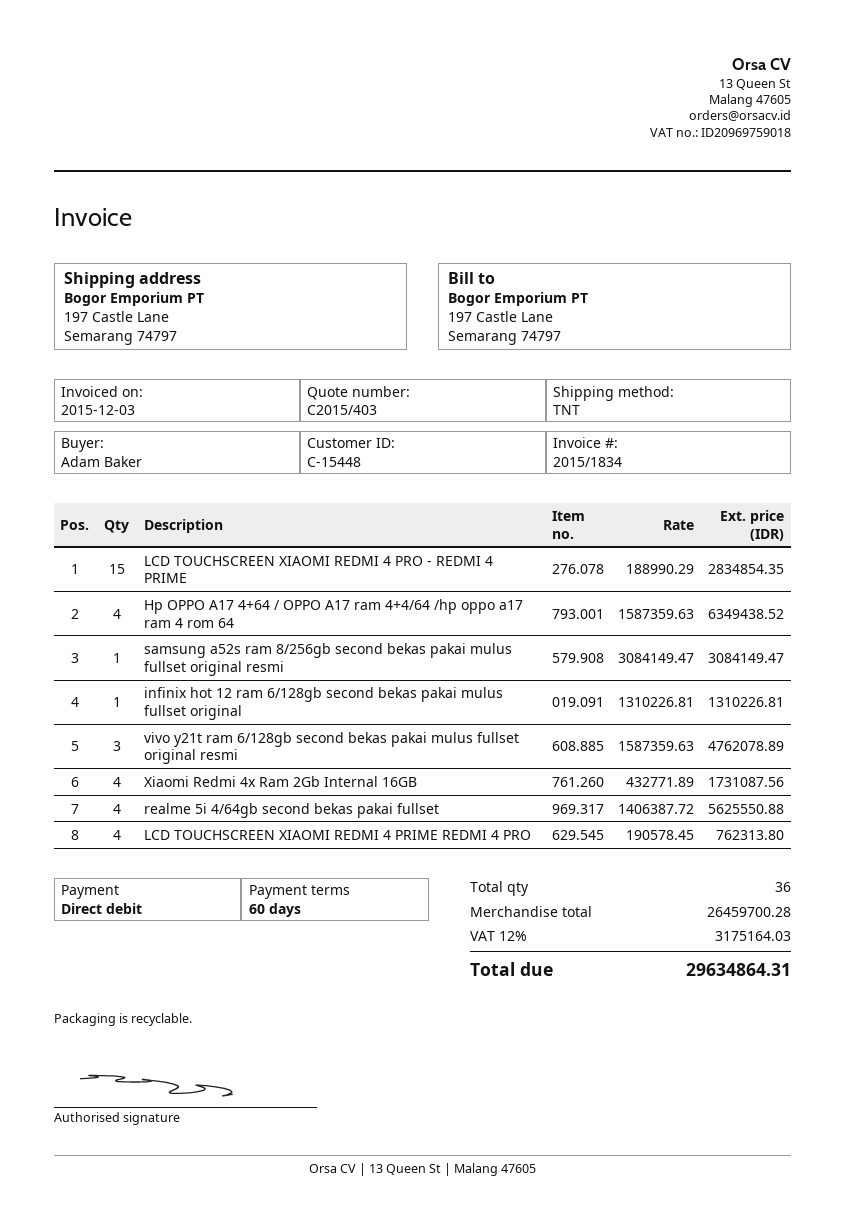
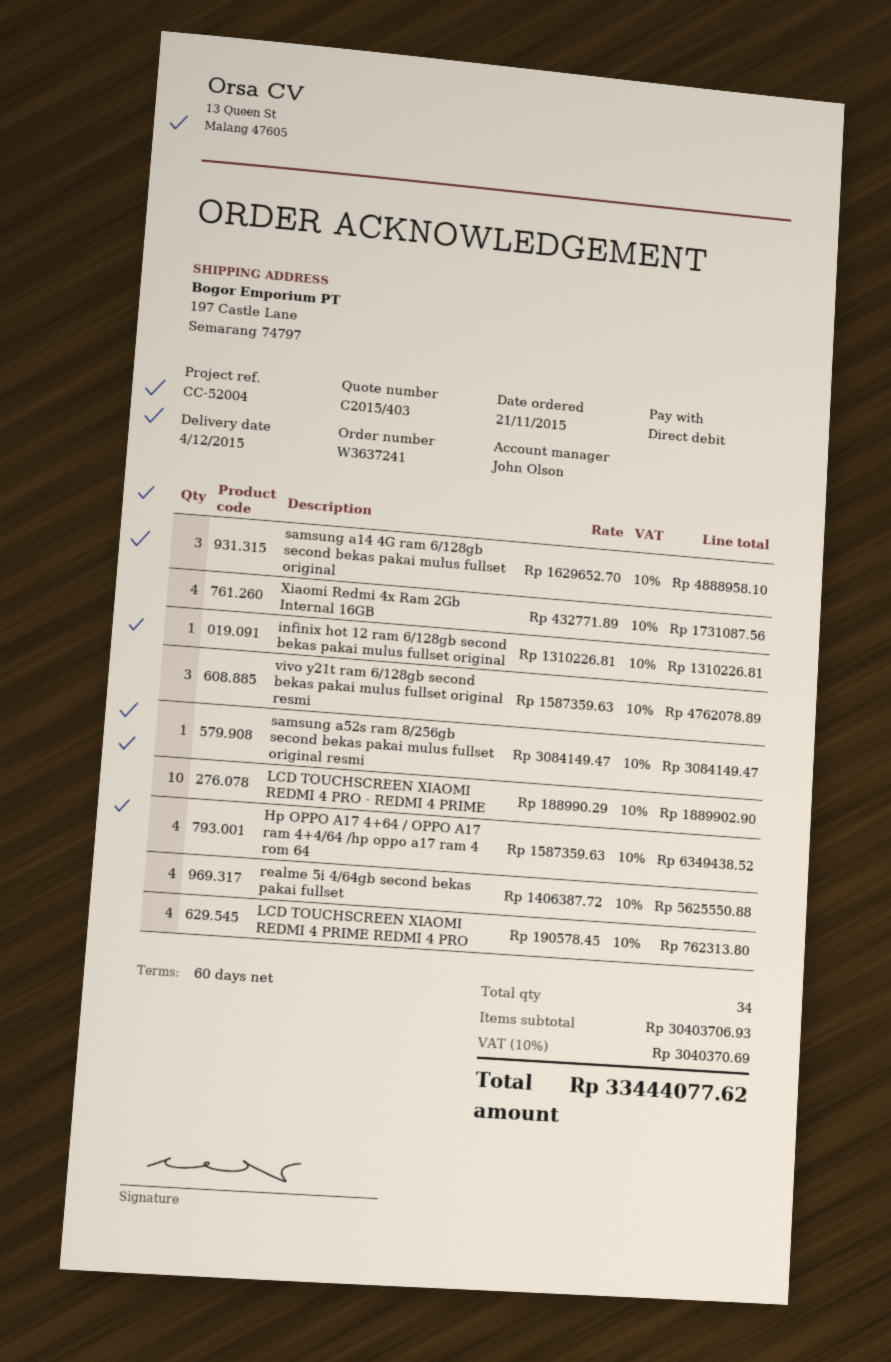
LCD TOUCHSCREEN XIAOMI REDMI 4 PRO - REDMI 4 PRIME: 15 x 188990.29 = 2834854.35 -> 10 x 188990.29 = 1889902.90
samsung a14 4G ram 6/128gb second bekas pakai mulus fullset original: none -> 3 x 1629652.70 = 4888958.10
total quantity: 36 -> 34
subtotal: 26459700.28 -> 30403706.93
tax: 12% = 3175164.03 -> 10% = 3040370.69
total: 29634864.31 -> 33444077.62

